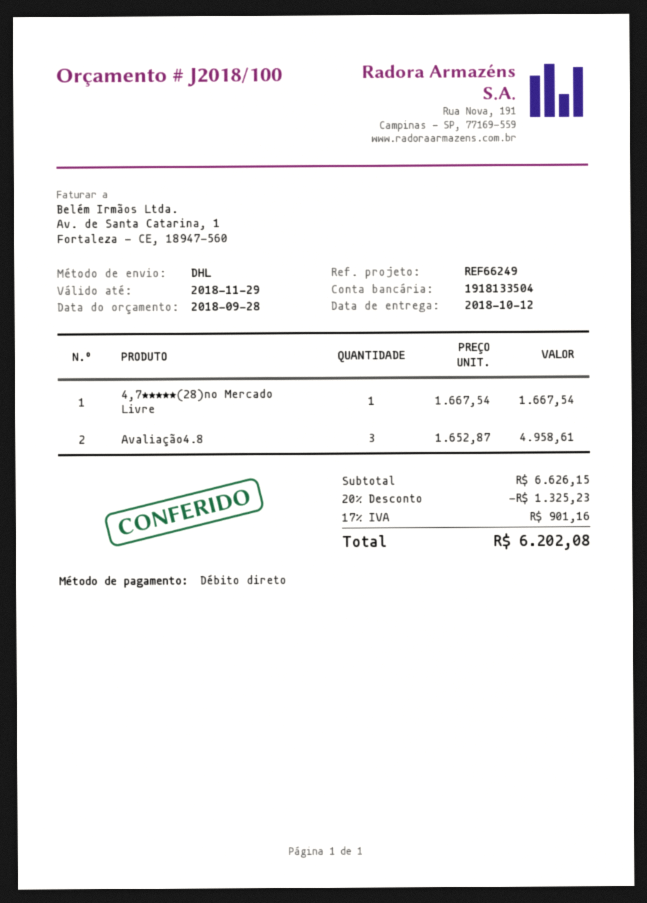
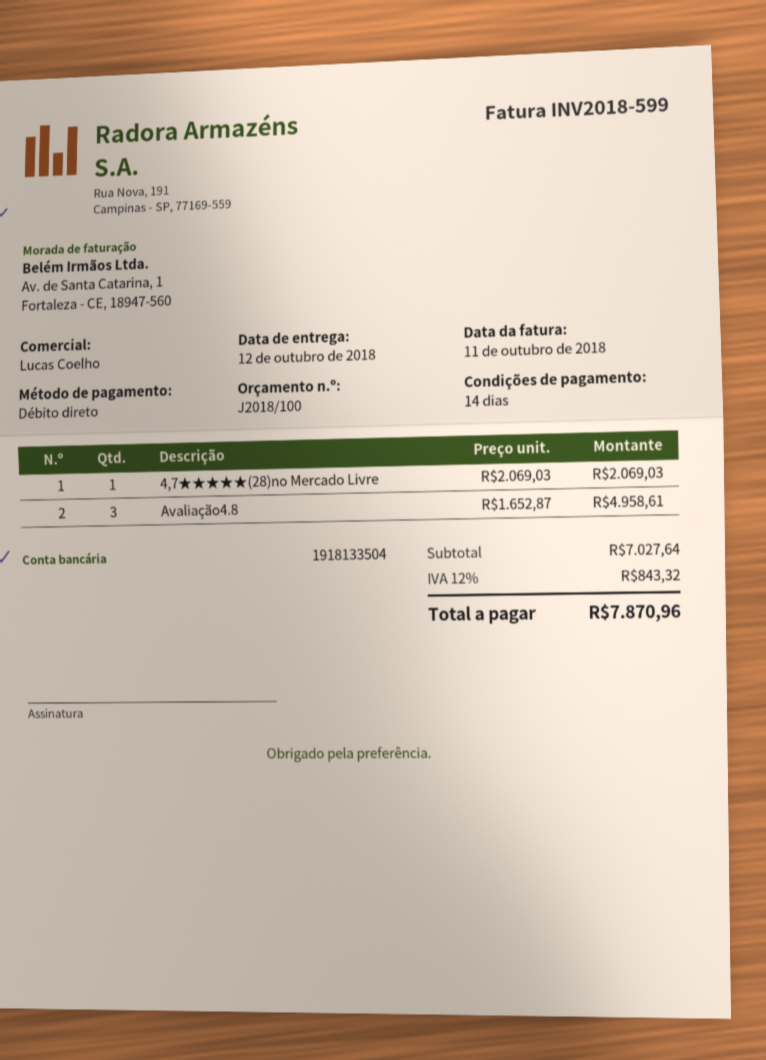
4,7★★★★★(28)no Mercado Livre: 1 x 1667.54 = 1667.54 -> 1 x 2069.03 = 2069.03
subtotal: 6626.15 -> 7027.64
discount: 20% = 1325.23 -> none
tax: 17% = 901.16 -> 12% = 843.32
total: 6202.08 -> 7870.96

